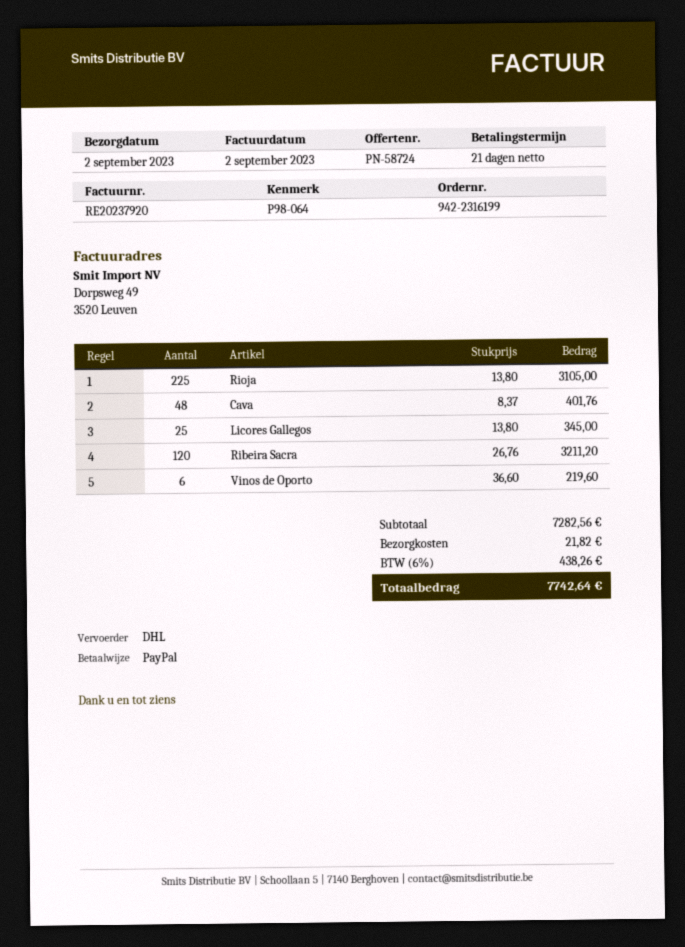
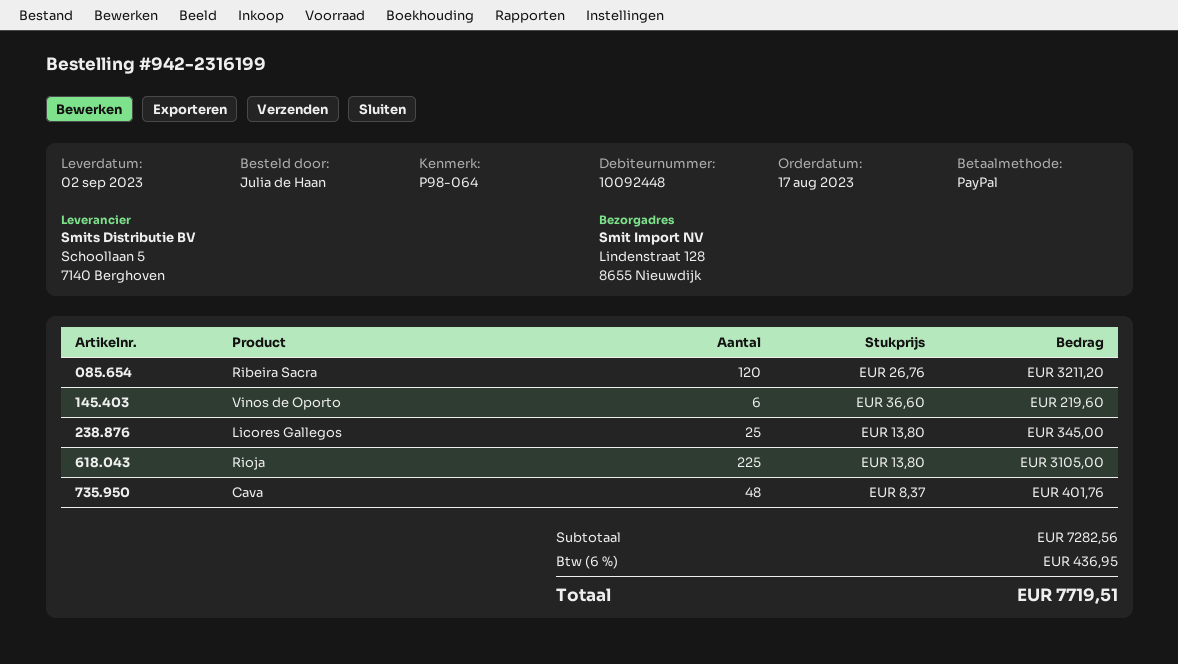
shipping: 21.82 -> none
tax: 6% = 438.26 -> 6% = 436.95
total: 7742.64 -> 7719.51

